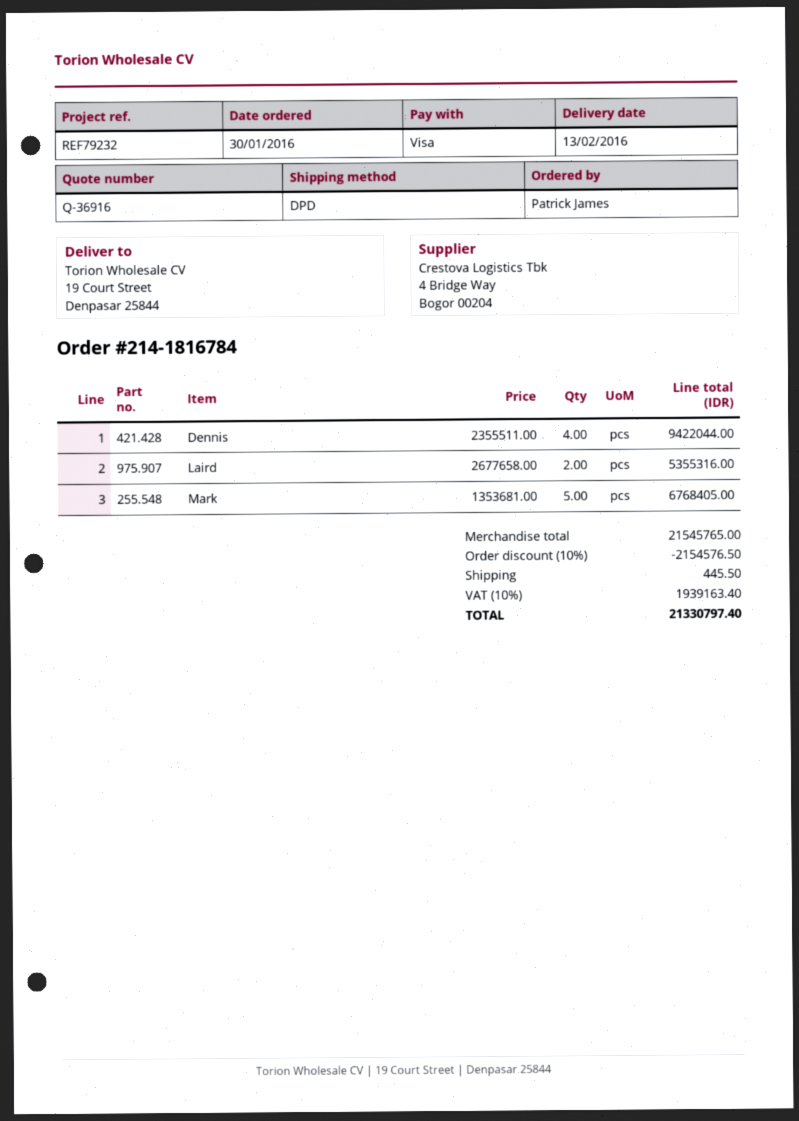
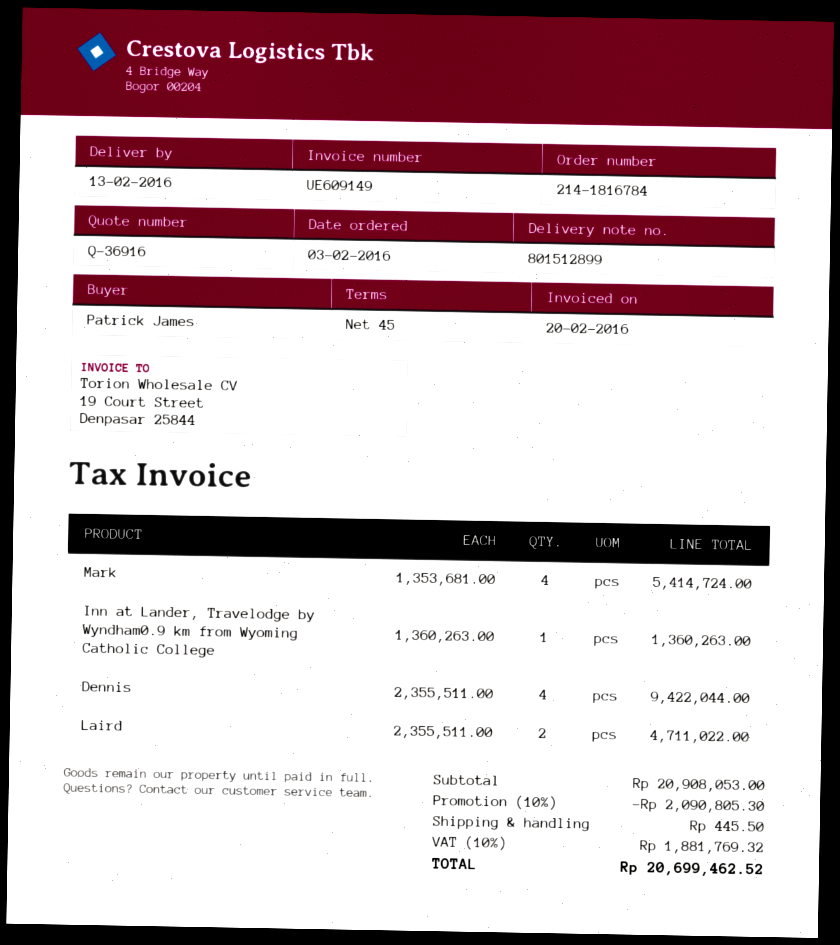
order date: 2016-01-30 -> 2016-02-03
Laird: 2 x 2677658.00 = 5355316.00 -> 2 x 2355511.00 = 4711022.00
Mark: 5 x 1353681.00 = 6768405.00 -> 4 x 1353681.00 = 5414724.00
Inn at Lander, Travelodge by Wyndham0.9 km from Wyoming Catholic College: none -> 1 x 1360263.00 = 1360263.00
subtotal: 21545765.00 -> 20908053.00
discount: 10% = 2154576.50 -> 10% = 2090805.30
tax: 10% = 1939163.40 -> 10% = 1881769.32
total: 21330797.40 -> 20699462.52

